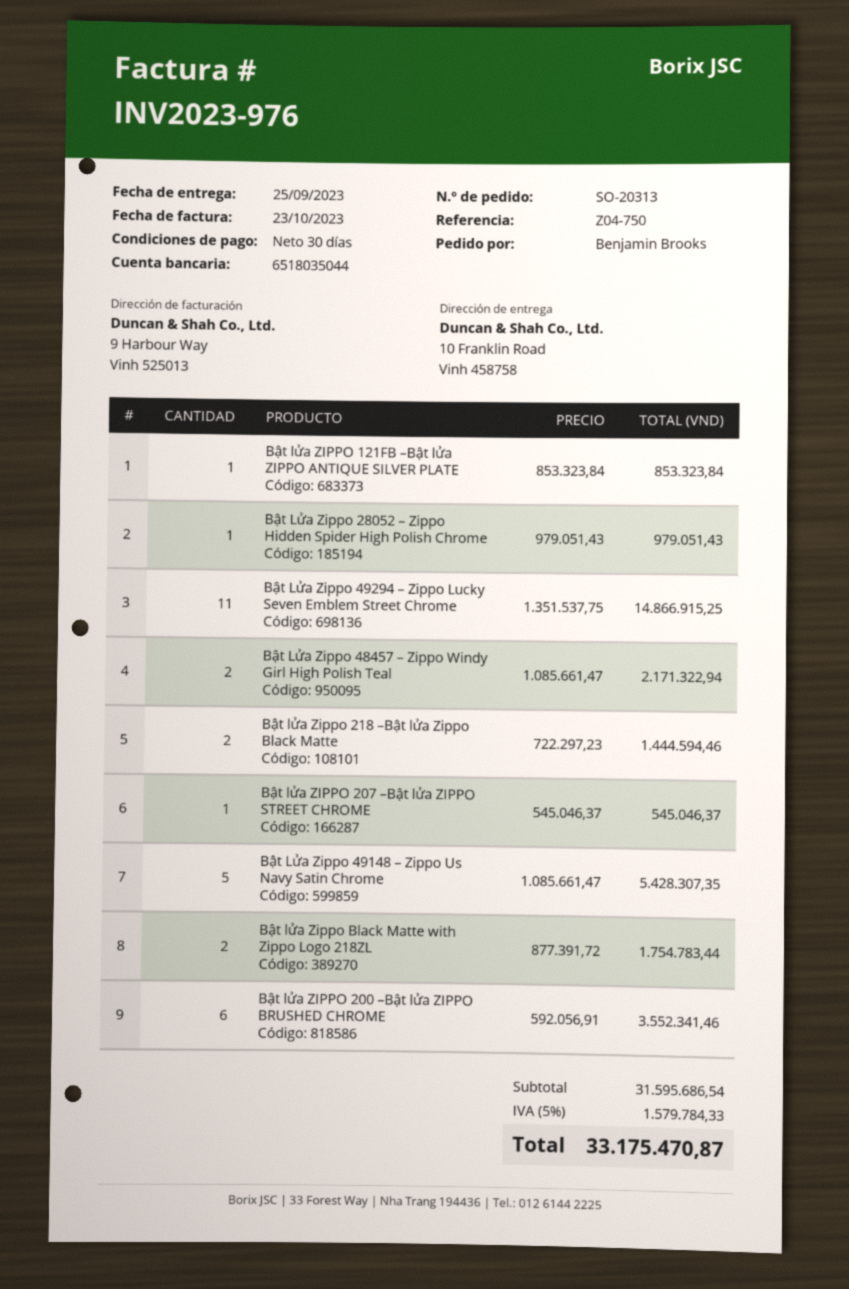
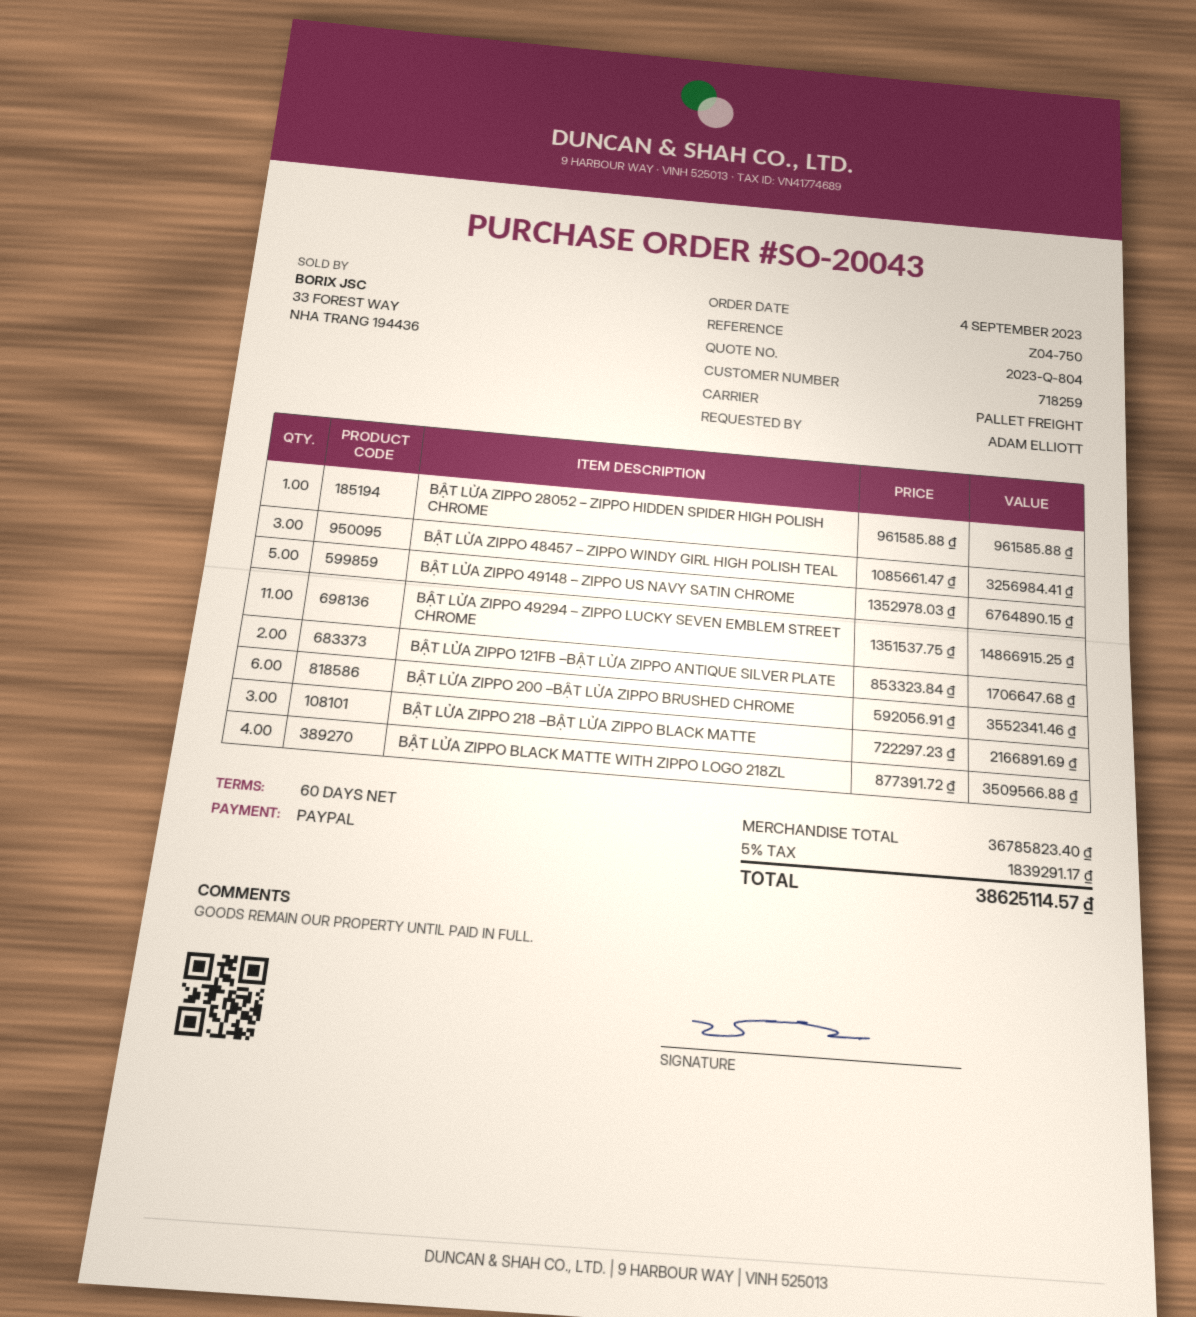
order number: SO-20313 -> SO-20043
payment terms: 30 days -> 60 days
ordered by: Benjamin Brooks -> ADAM ELLIOTT
Bật lửa ZIPPO 121FB –Bật lửa ZIPPO ANTIQUE SILVER PLATE: 1 x 853323.84 = 853323.84 -> 2 x 853323.84 = 1706647.68
Bật Lửa Zippo 28052 – Zippo Hidden Spider High Polish Chrome: 1 x 979051.43 = 979051.43 -> 1 x 961585.88 = 961585.88
Bật Lửa Zippo 48457 – Zippo Windy Girl High Polish Teal: 2 x 1085661.47 = 2171322.94 -> 3 x 1085661.47 = 3256984.41
Bật lửa Zippo 218 –Bật lửa Zippo Black Matte: 2 x 722297.23 = 1444594.46 -> 3 x 722297.23 = 2166891.69
Bật lửa ZIPPO 207 –Bật lửa ZIPPO STREET CHROME: 1 x 545046.37 = 545046.37 -> none
Bật Lửa Zippo 49148 – Zippo Us Navy Satin Chrome: 5 x 1085661.47 = 5428307.35 -> 5 x 1352978.03 = 6764890.15
Bật lửa Zippo Black Matte with Zippo Logo 218ZL: 2 x 877391.72 = 1754783.44 -> 4 x 877391.72 = 3509566.88
subtotal: 31595686.54 -> 36785823.40
tax: 5% = 1579784.33 -> 5% = 1839291.17
total: 33175470.87 -> 38625114.57

